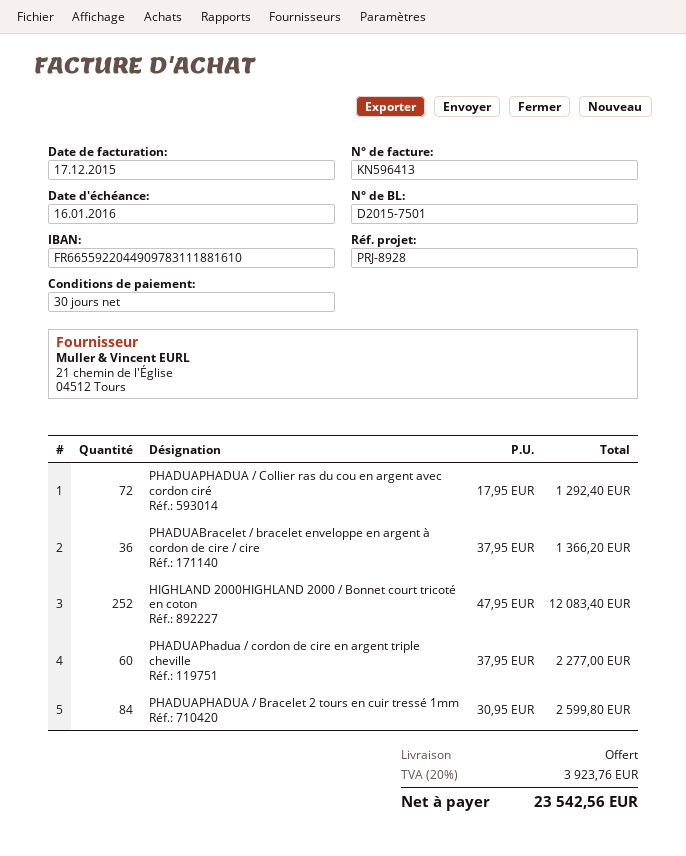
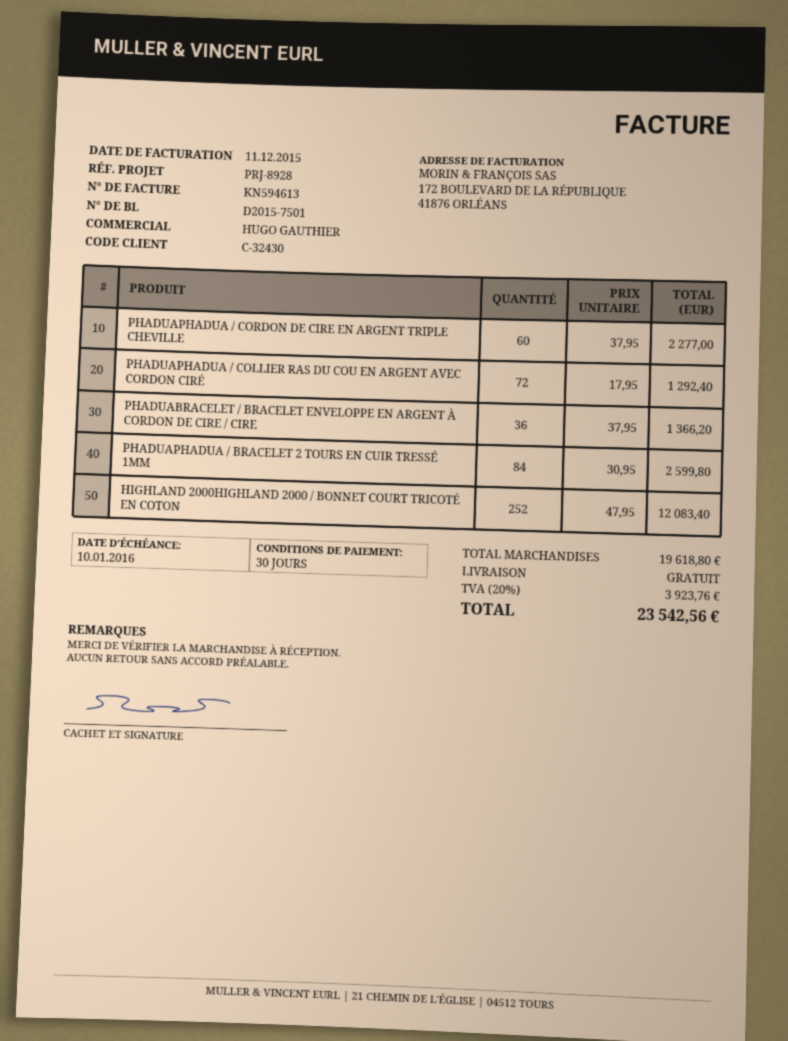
invoice number: KN596413 -> KN594613
invoice date: 2015-12-17 -> 2015-12-11
due date: 2016-01-16 -> 2016-01-10

